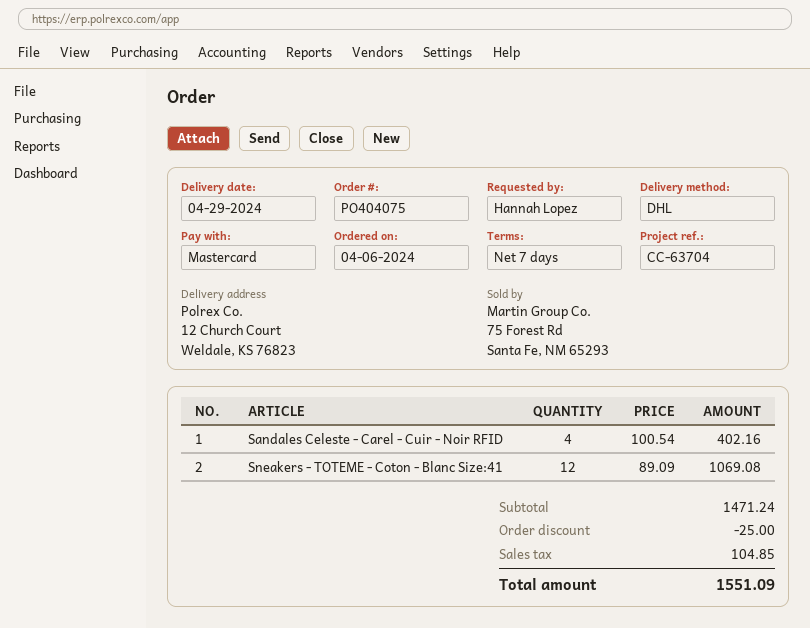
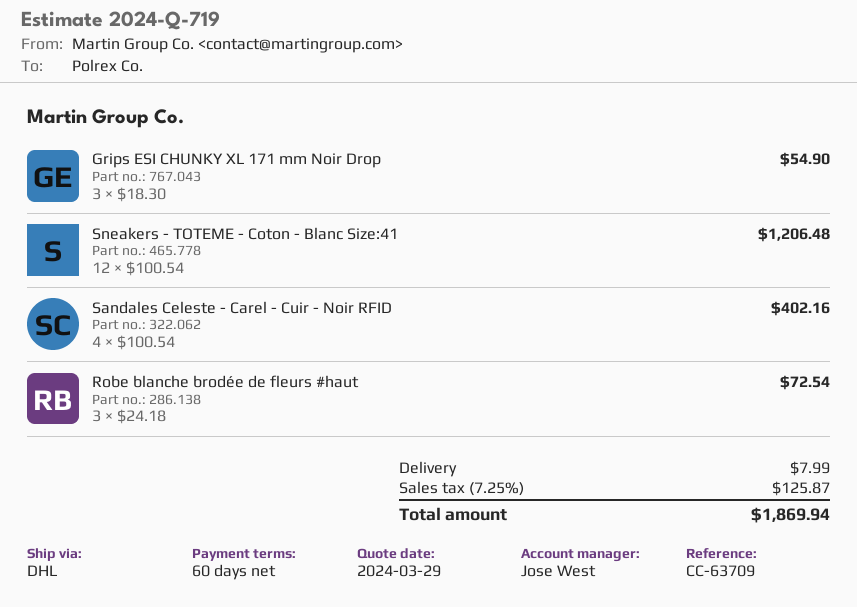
payment terms: 7 days -> 60 days
reference: CC-63704 -> CC-63709
Sneakers - TOTEME - Coton - Blanc Size:41: 12 x 89.09 = 1069.08 -> 12 x 100.54 = 1206.48
Grips ESI CHUNKY XL 171 mm Noir Drop: none -> 3 x 18.30 = 54.90
Robe blanche brodée de fleurs #haut: none -> 3 x 24.18 = 72.54
discount: 25.00 -> none
shipping: none -> 7.99
tax: 104.85 -> 125.87
total: 1551.09 -> 1869.94

